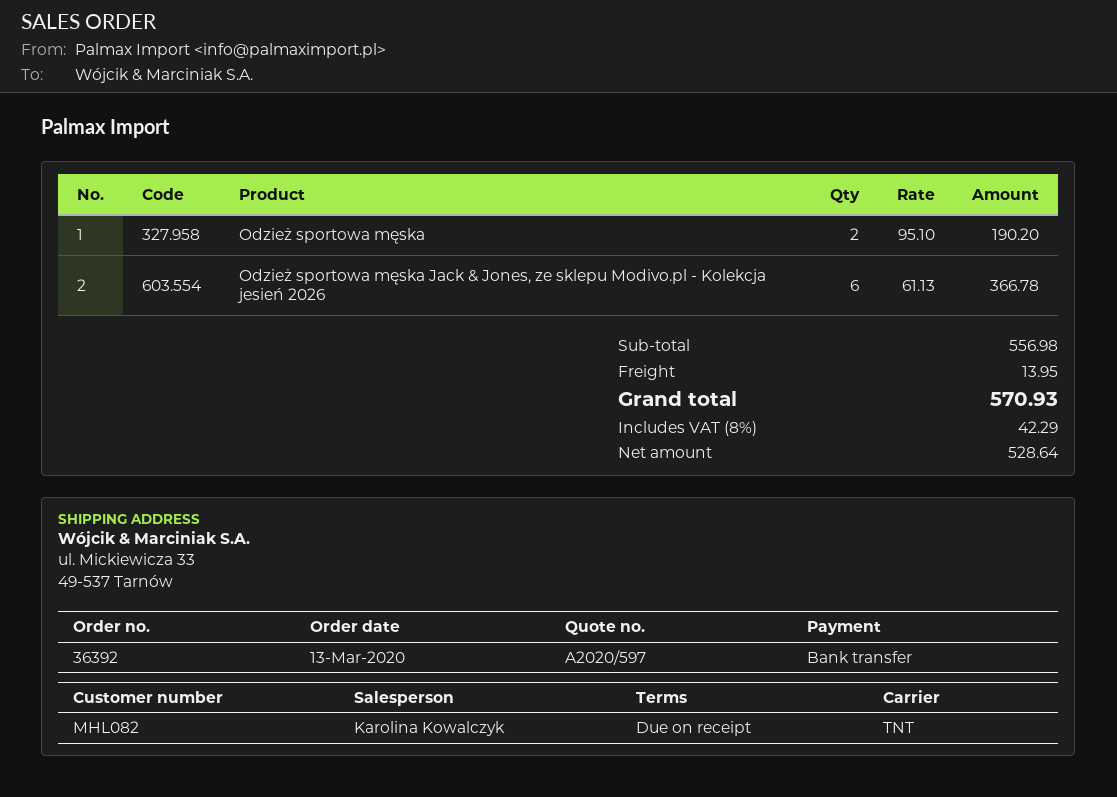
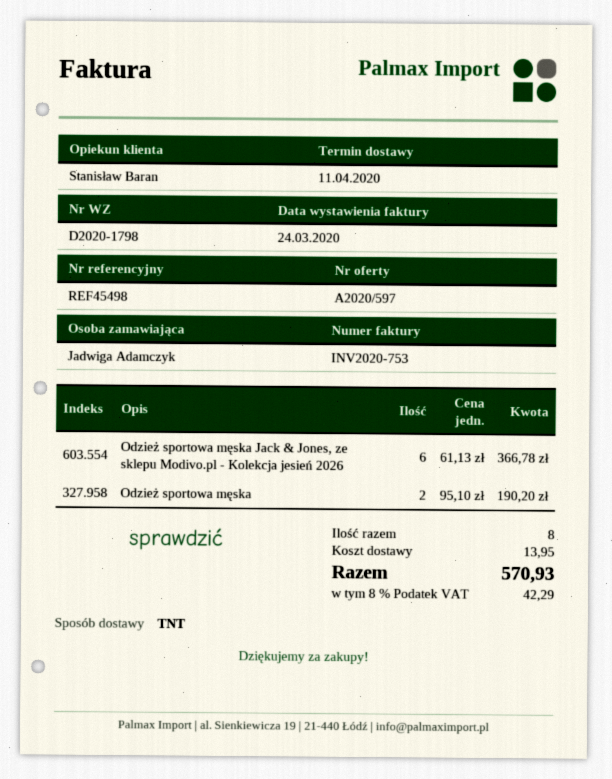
sales rep: Karolina Kowalczyk -> Stanisław Baran

